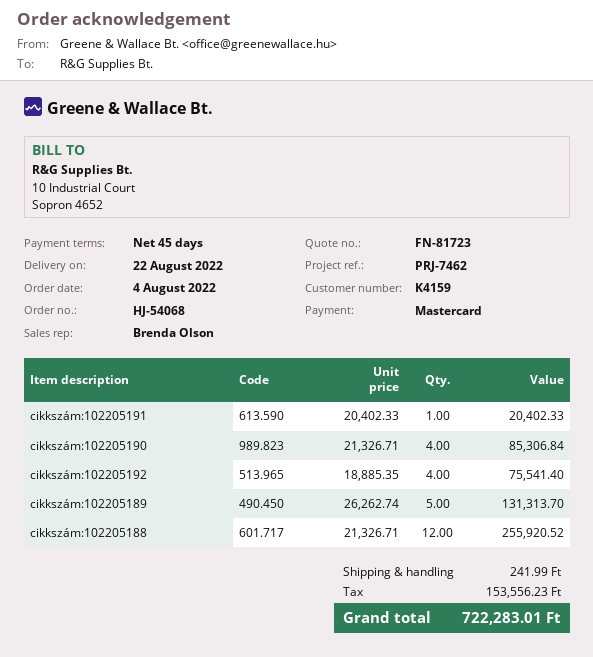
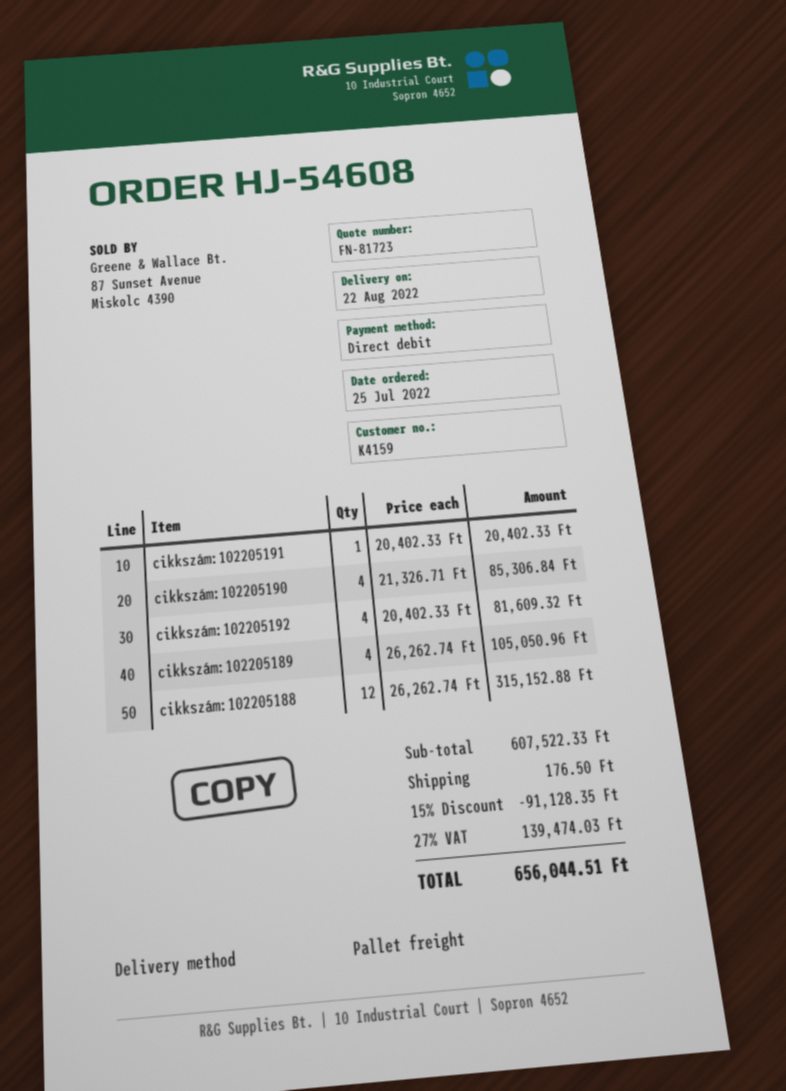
order number: HJ-54068 -> HJ-54608
order date: 2022-08-04 -> 2022-07-25
payment method: Mastercard -> direct debit
cikkszám:102205192: 4 x 18885.35 = 75541.40 -> 4 x 20402.33 = 81609.32
cikkszám:102205189: 5 x 26262.74 = 131313.70 -> 4 x 26262.74 = 105050.96
cikkszám:102205188: 12 x 21326.71 = 255920.52 -> 12 x 26262.74 = 315152.88
discount: none -> 15% = 91128.35
shipping: 241.99 -> 176.50
tax: 153556.23 -> 139474.03
total: 722283.01 -> 656044.51

